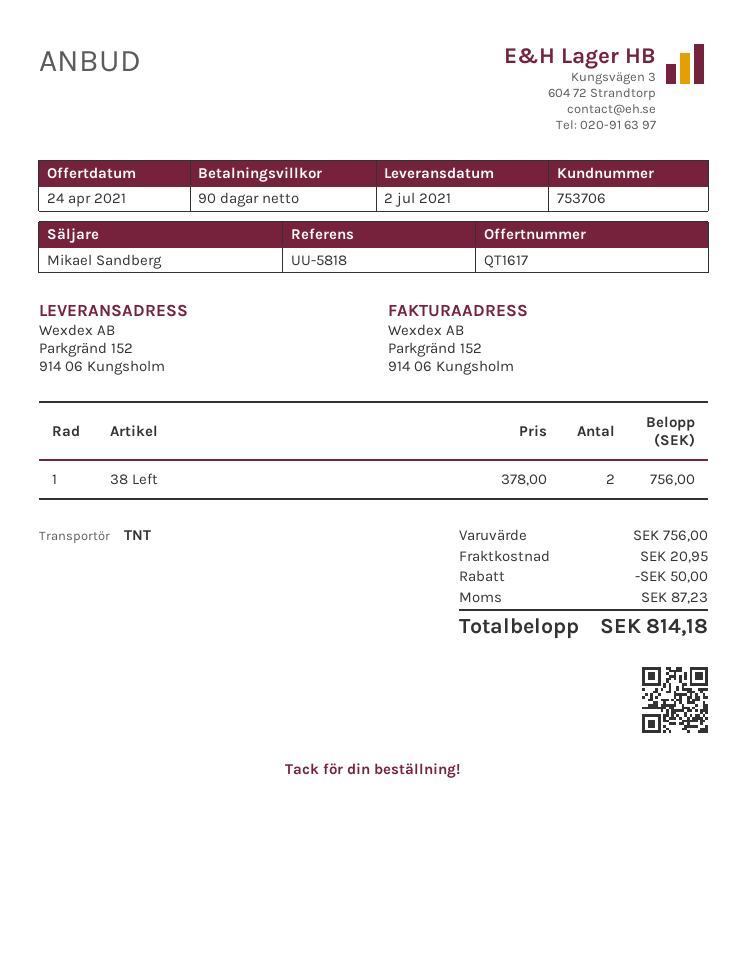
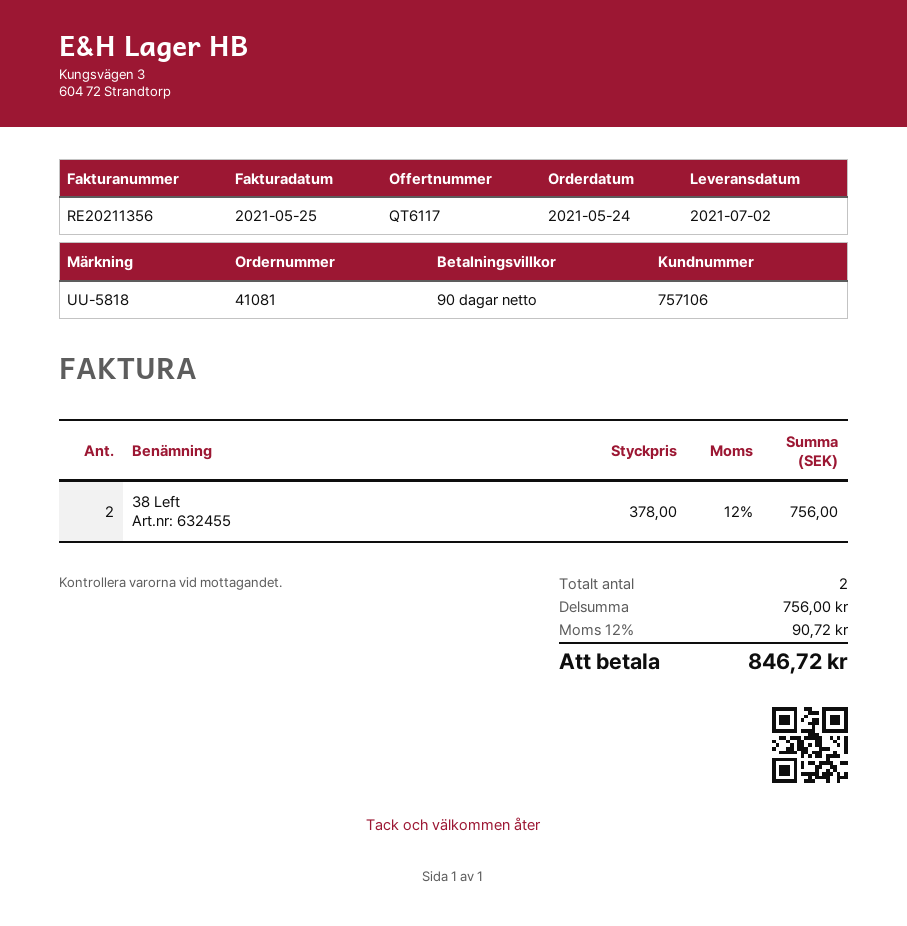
quote number: QT1617 -> QT6117
customer number: 753706 -> 757106
discount: 50.00 -> none
shipping: 20.95 -> none
tax: 87.23 -> 90.72
total: 814.18 -> 846.72

